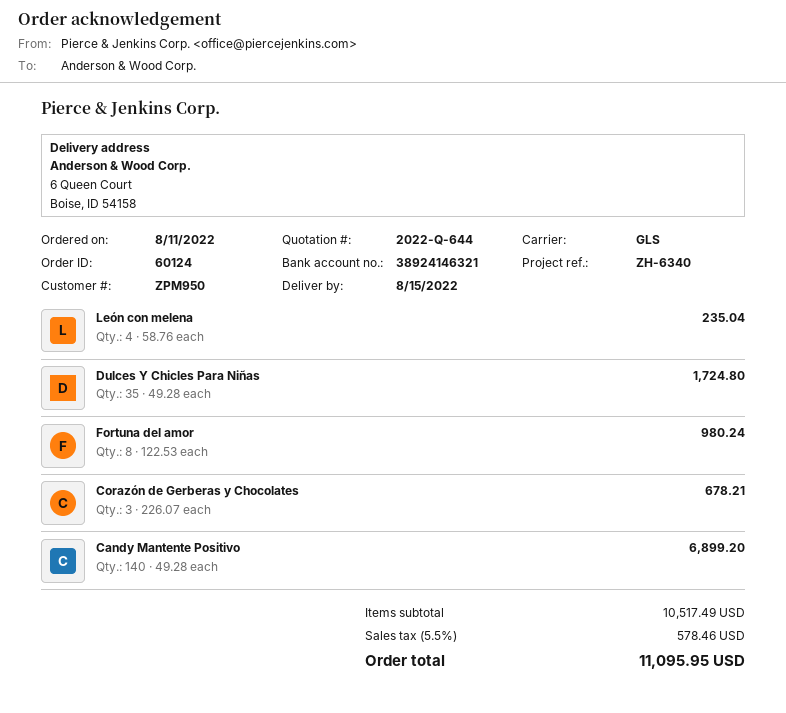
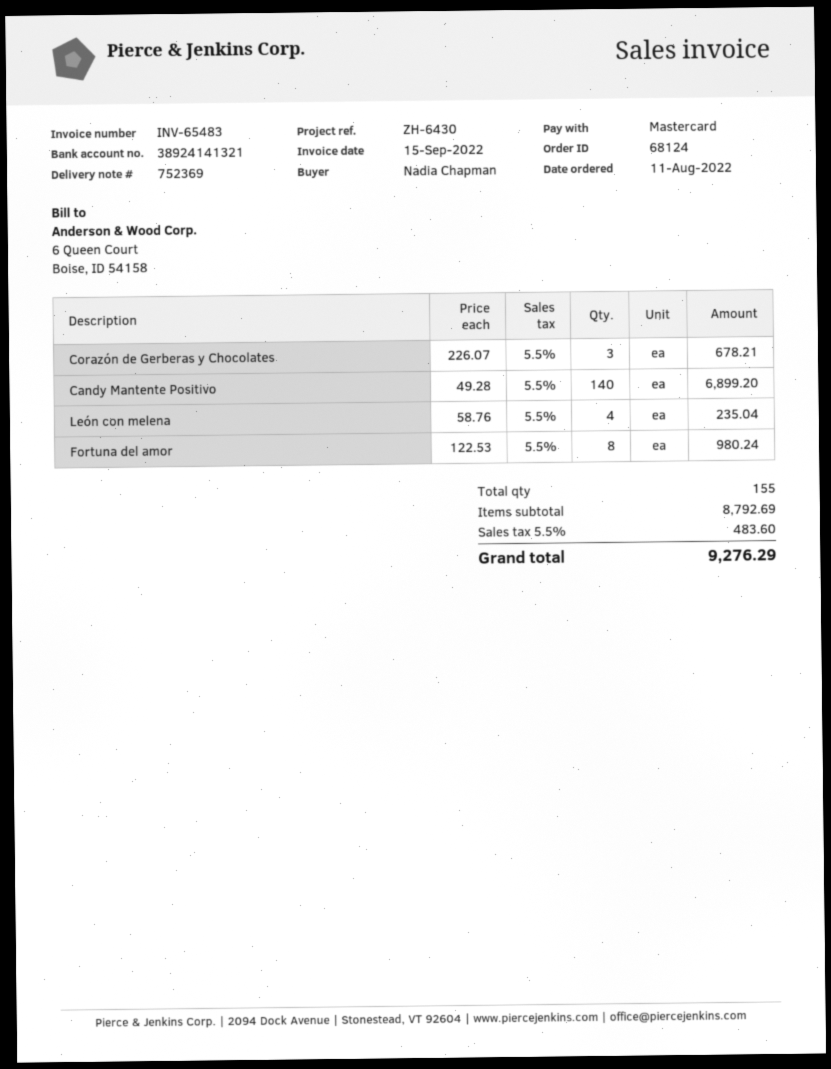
order number: 60124 -> 68124
reference: ZH-6340 -> ZH-6430
bank account: 38924146321 -> 38924141321
Dulces Y Chicles Para Niñas: 35 x 49.28 = 1724.80 -> none
subtotal: 10517.49 -> 8792.69
tax: 5.5% = 578.46 -> 5.5% = 483.60
total: 11095.95 -> 9276.29

